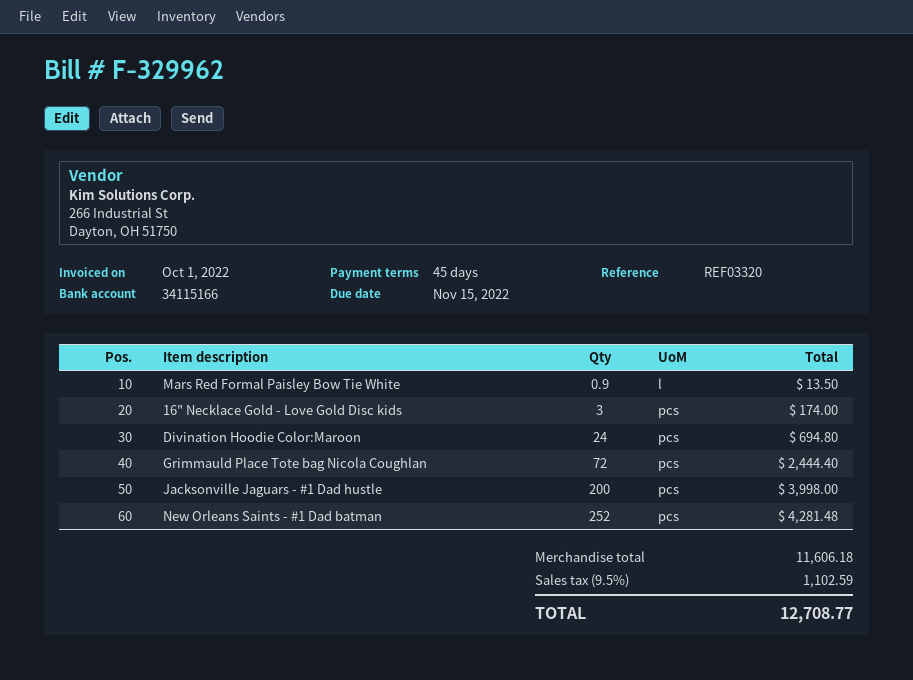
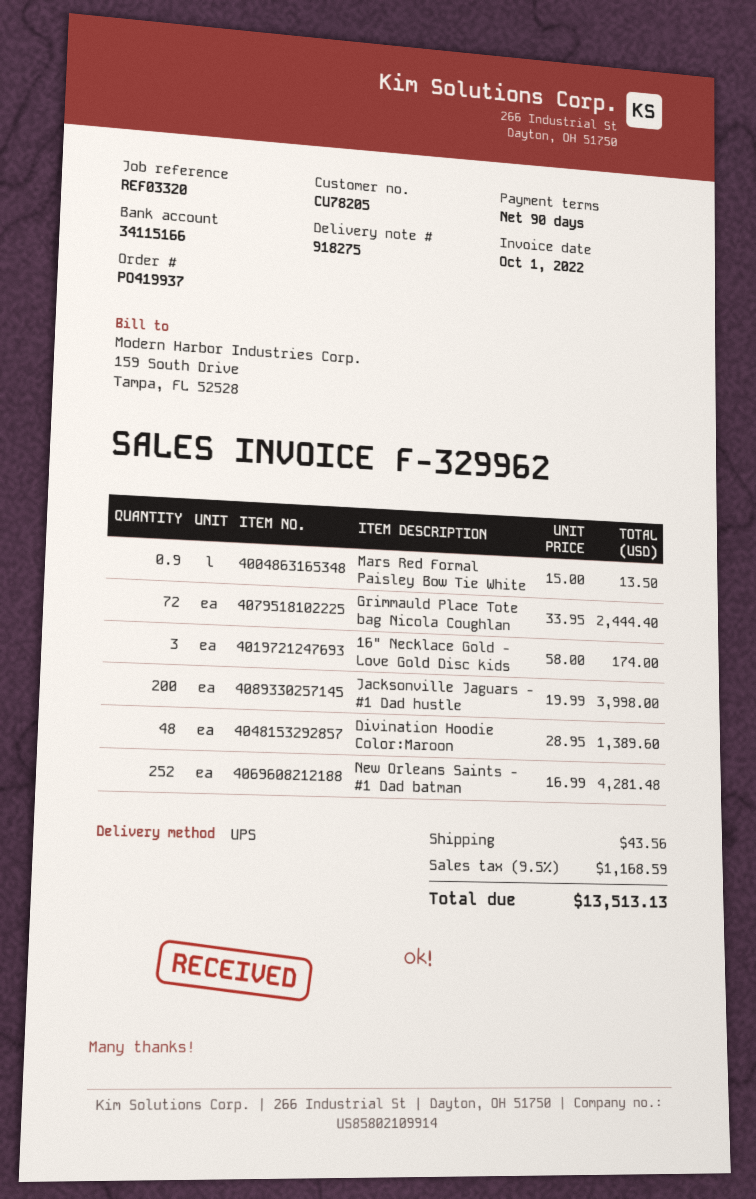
payment terms: 45 days -> 90 days
Divination Hoodie Color:Maroon: 24 for 694.80 -> 48 for 1389.60
shipping: none -> 43.56
tax: 9.5% = 1102.59 -> 9.5% = 1168.59
total: 12708.77 -> 13513.13

